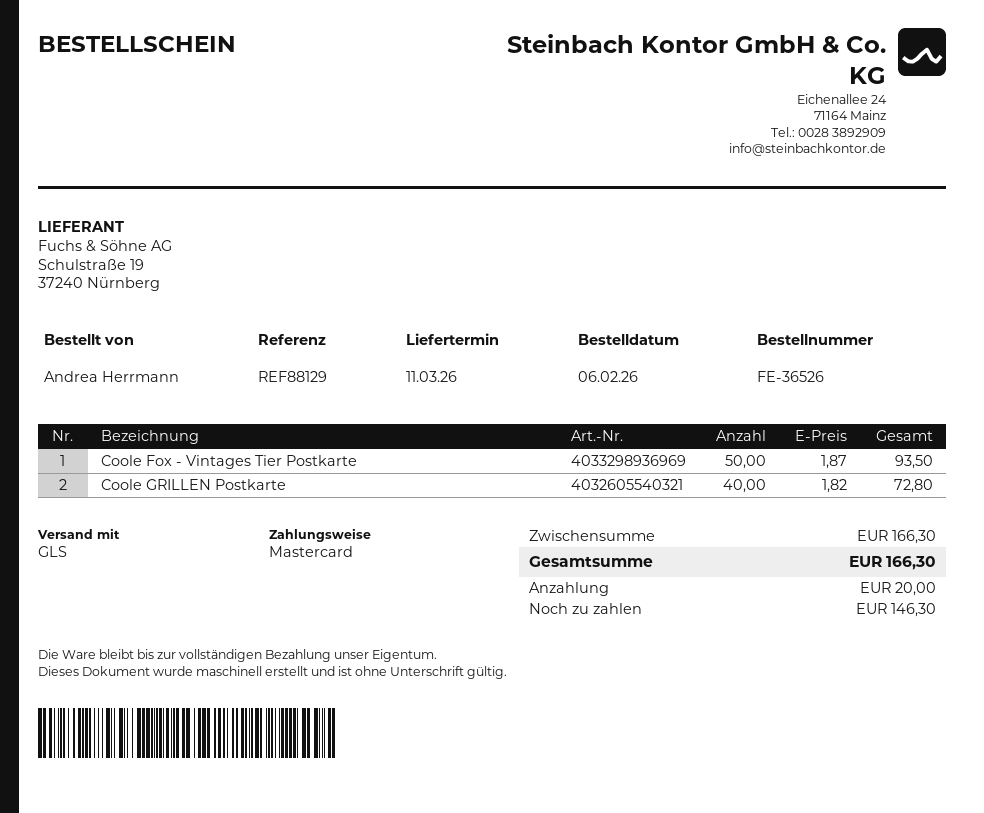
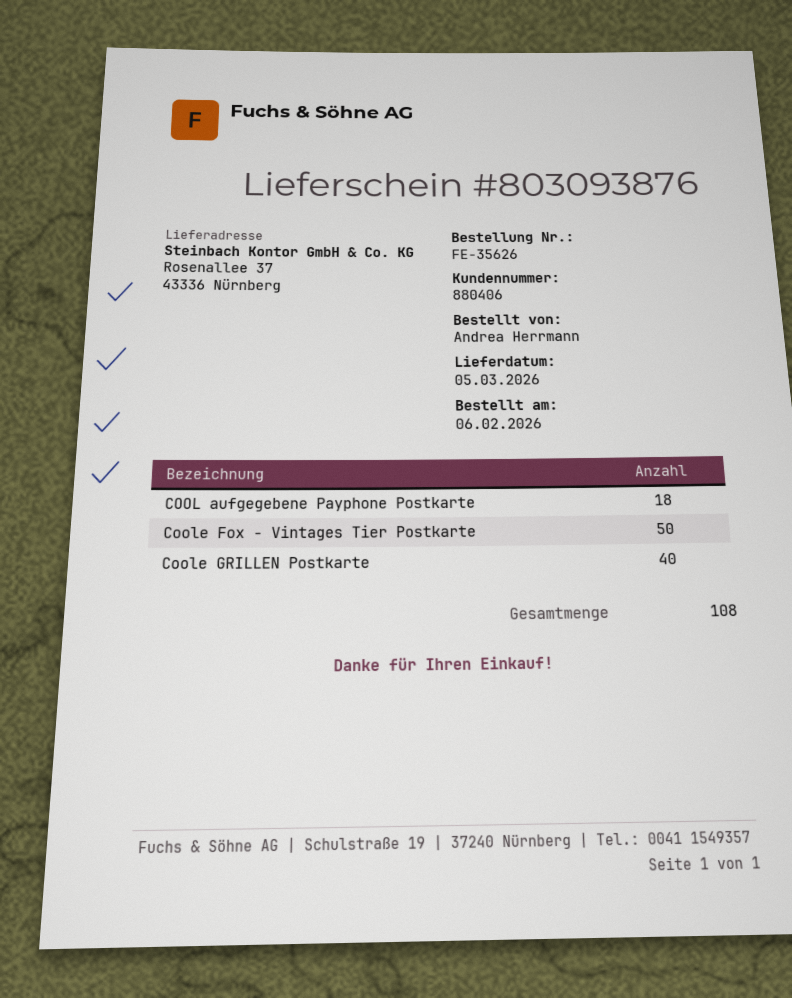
order number: FE-36526 -> FE-35626
delivery date: 2026-03-11 -> 2026-03-05
COOL aufgegebene Payphone Postkarte: none -> 18

